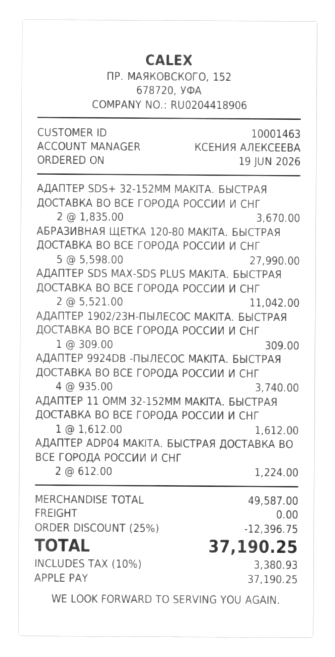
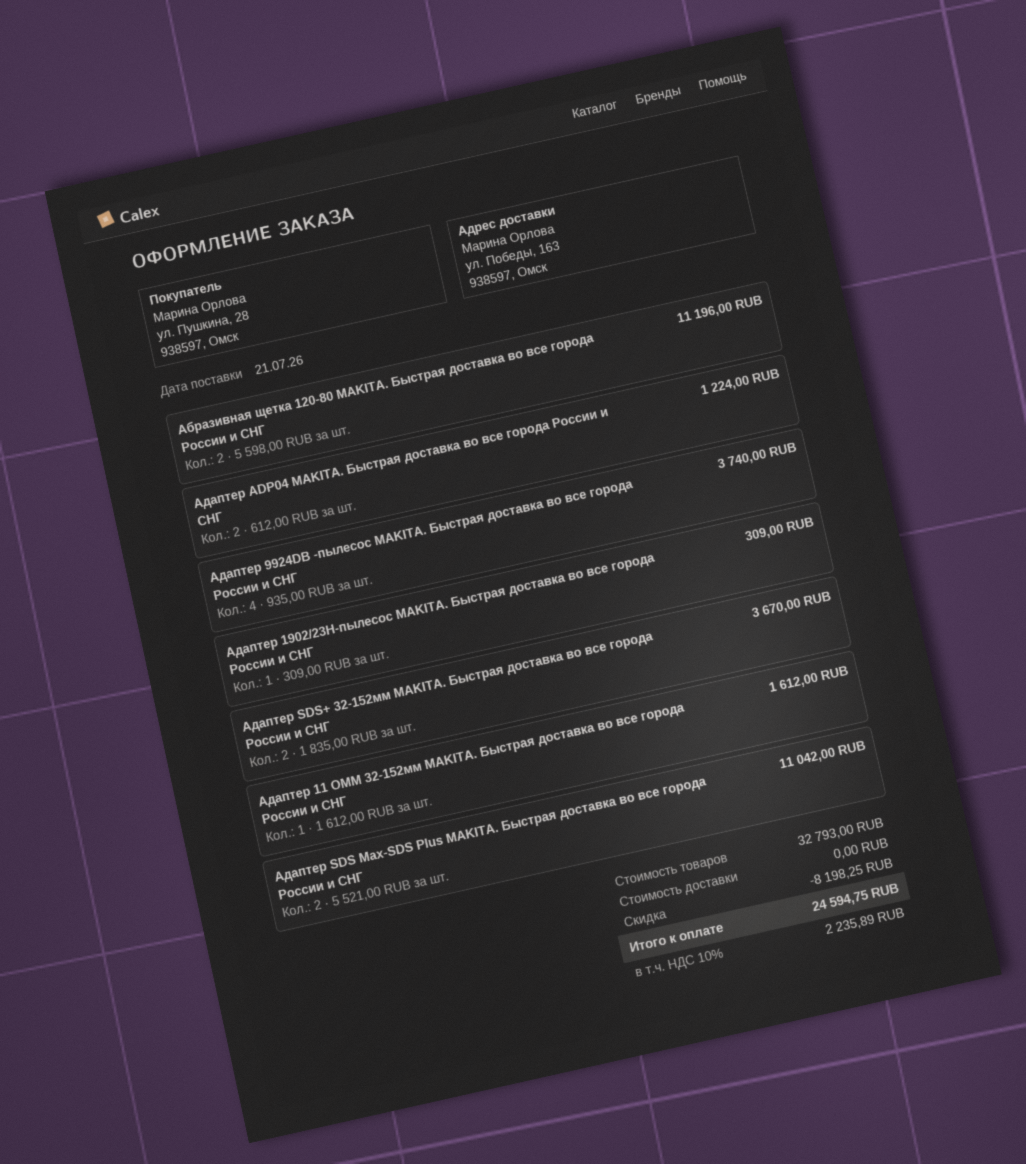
АБРАЗИВНАЯ ЩЕТКА 120-80 MAKITA. БЫСТРАЯ ДОСТАВКА ВО ВСЕ ГОРОДА РОССИИ И СНГ: 5 x 5598.00 = 27990.00 -> 2 x 5598.00 = 11196.00
subtotal: 49587.00 -> 32793.00
discount: 12396.75 -> 8198.25
tax: 10% = 3380.93 -> 10% = 2235.89
total: 37190.25 -> 24594.75

